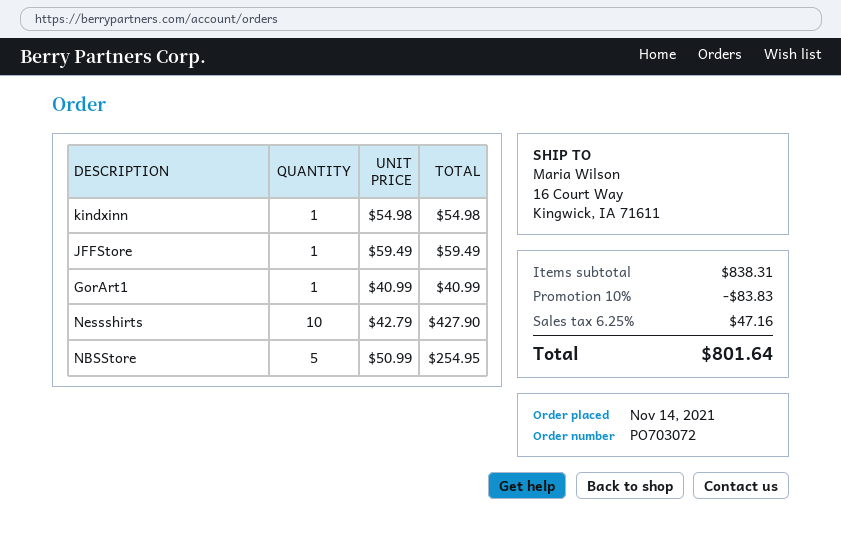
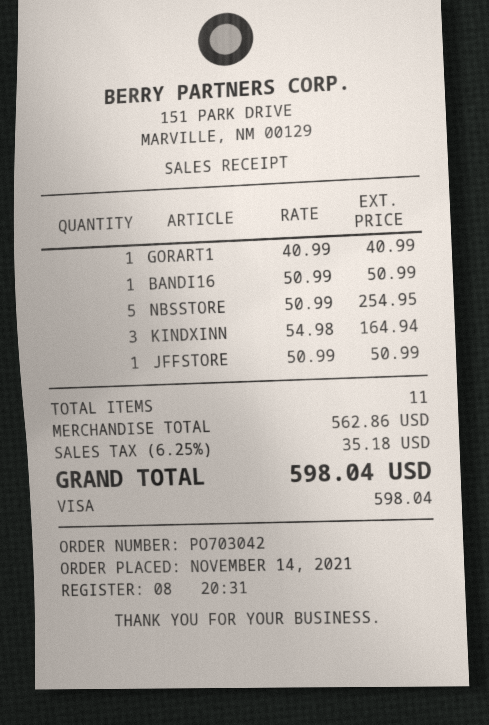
order number: PO703072 -> PO703042
kindxinn: 1 x 54.98 = 54.98 -> 3 x 54.98 = 164.94
JFFStore: 1 x 59.49 = 59.49 -> 1 x 50.99 = 50.99
Nessshirts: 10 x 42.79 = 427.90 -> none
BANDI16: none -> 1 x 50.99 = 50.99
subtotal: 838.31 -> 562.86
discount: 10% = 83.83 -> none
tax: 6.25% = 47.16 -> 6.25% = 35.18
total: 801.64 -> 598.04

